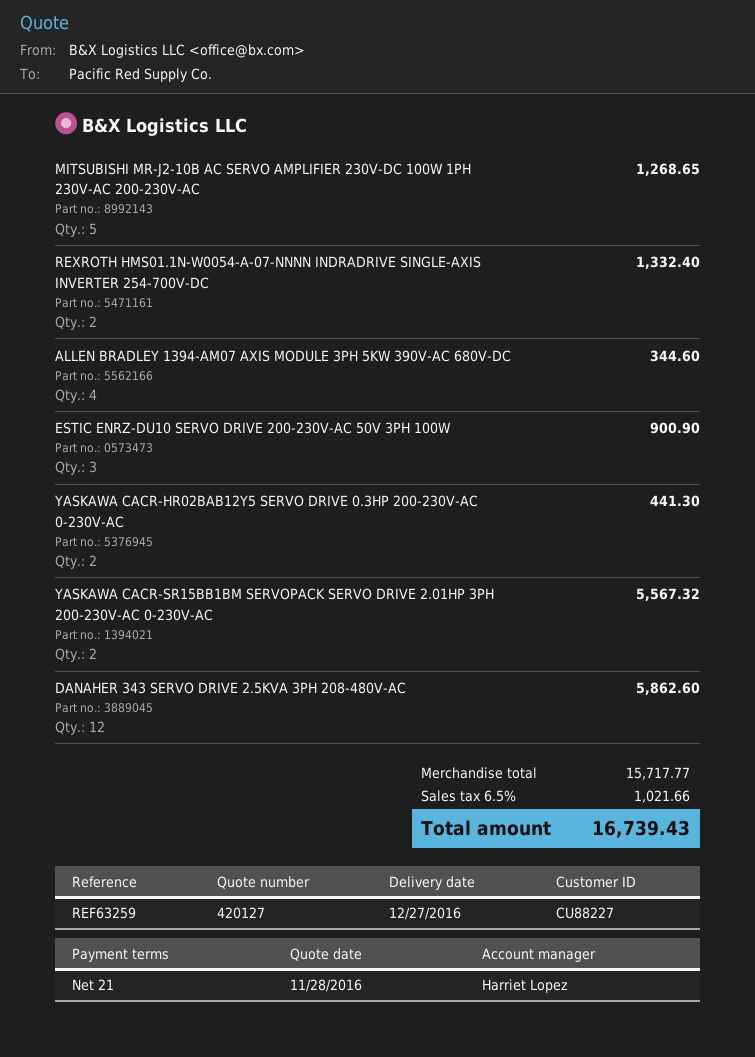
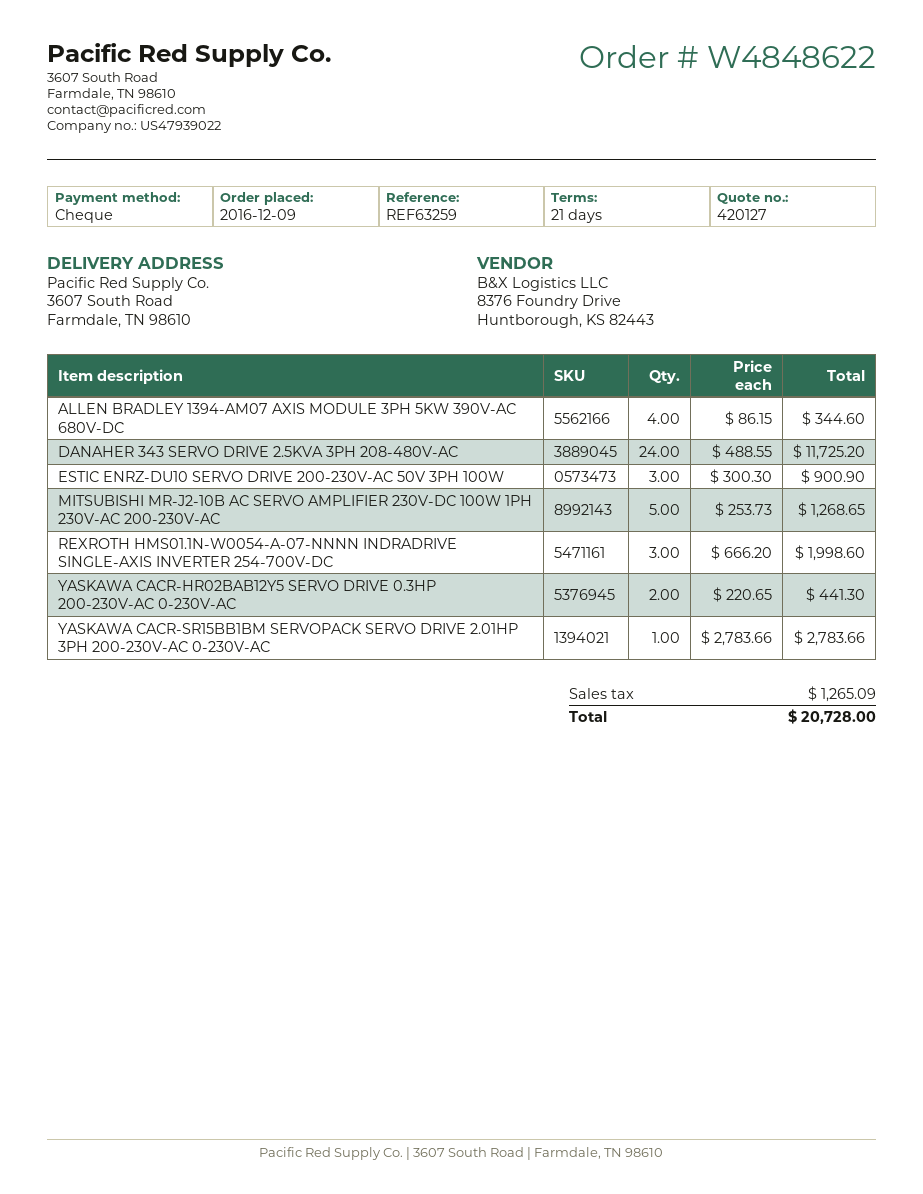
REXROTH HMS01.1N-W0054-A-07-NNNN INDRADRIVE SINGLE-AXIS INVERTER 254-700V-DC: 2 for 1332.40 -> 3 for 1998.60
YASKAWA CACR-SR15BB1BM SERVOPACK SERVO DRIVE 2.01HP 3PH 200-230V-AC 0-230V-AC: 2 for 5567.32 -> 1 for 2783.66
DANAHER 343 SERVO DRIVE 2.5KVA 3PH 208-480V-AC: 12 for 5862.60 -> 24 for 11725.20
tax: 1021.66 -> 1265.09
total: 16739.43 -> 20728.00

